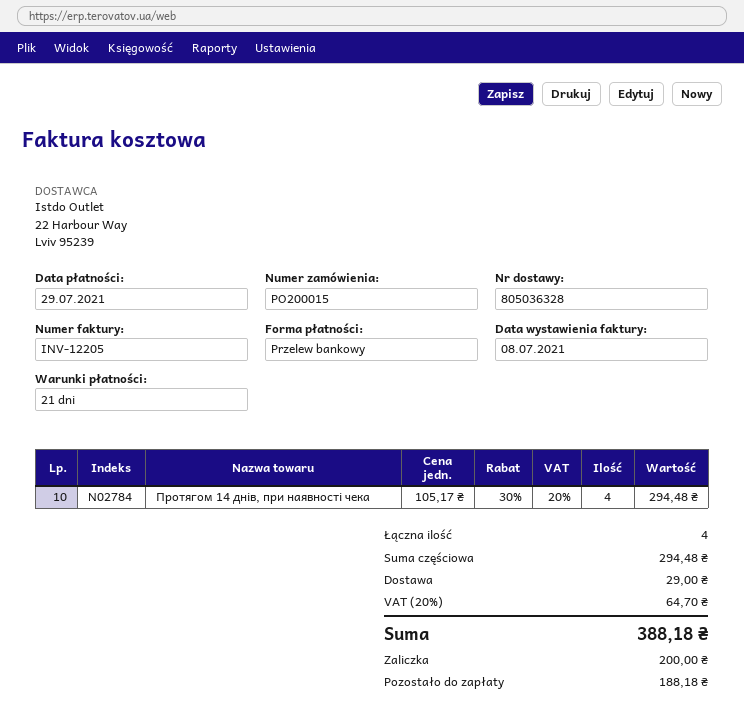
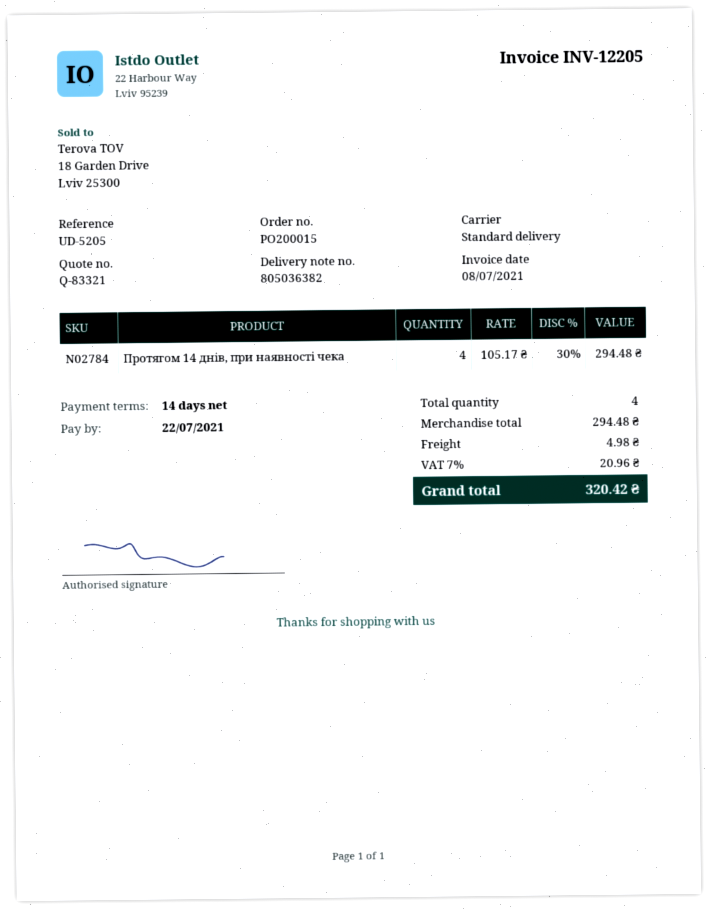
delivery note number: 805036328 -> 805036382
payment terms: 21 days -> 14 days
due date: 2021-07-29 -> 2021-07-22
shipping: 29.00 -> 4.98
tax: 20% = 64.70 -> 7% = 20.96
total: 388.18 -> 320.42

